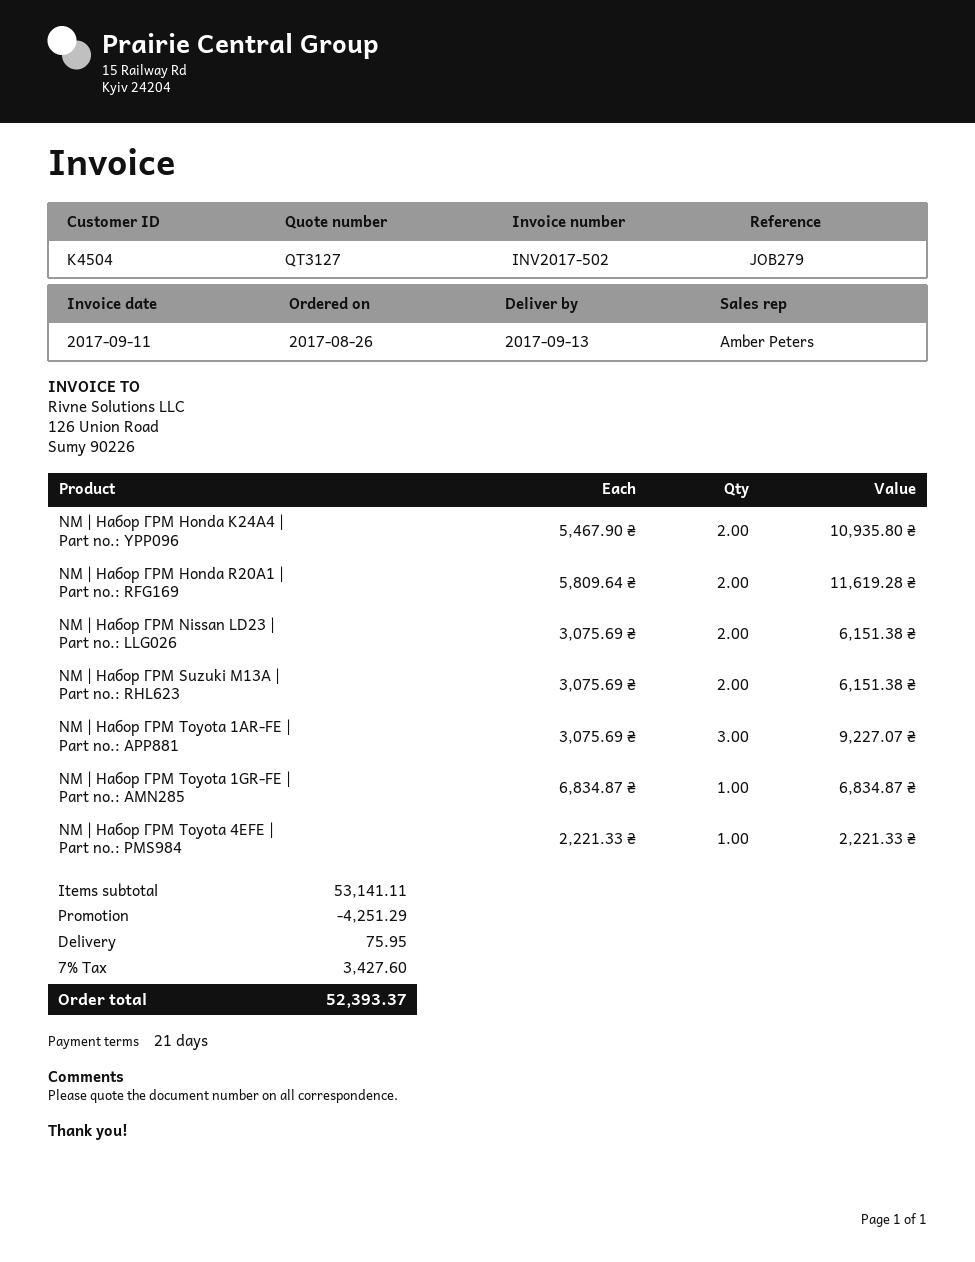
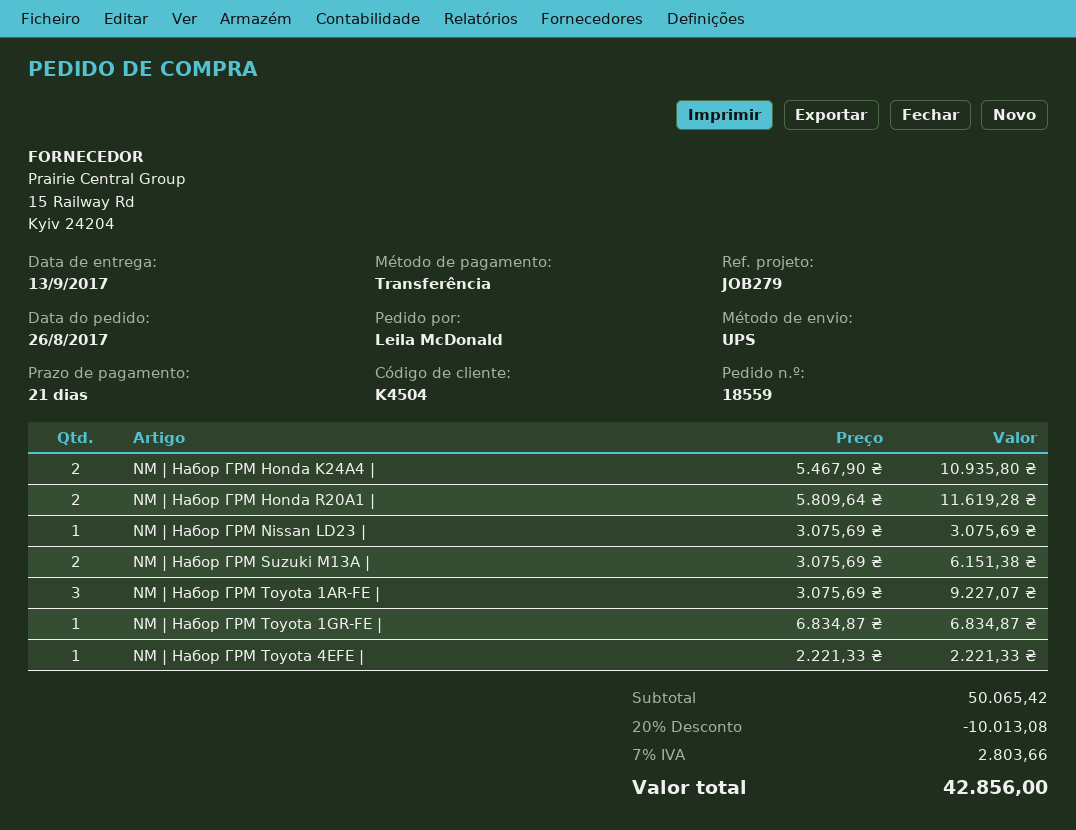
NM | Набор ГРМ Nissan LD23 |: 2 x 3075.69 = 6151.38 -> 1 x 3075.69 = 3075.69
subtotal: 53141.11 -> 50065.42
discount: 4251.29 -> 10013.08
shipping: 75.95 -> none
tax: 7% = 3427.60 -> 7% = 2803.66
total: 52393.37 -> 42856.00

